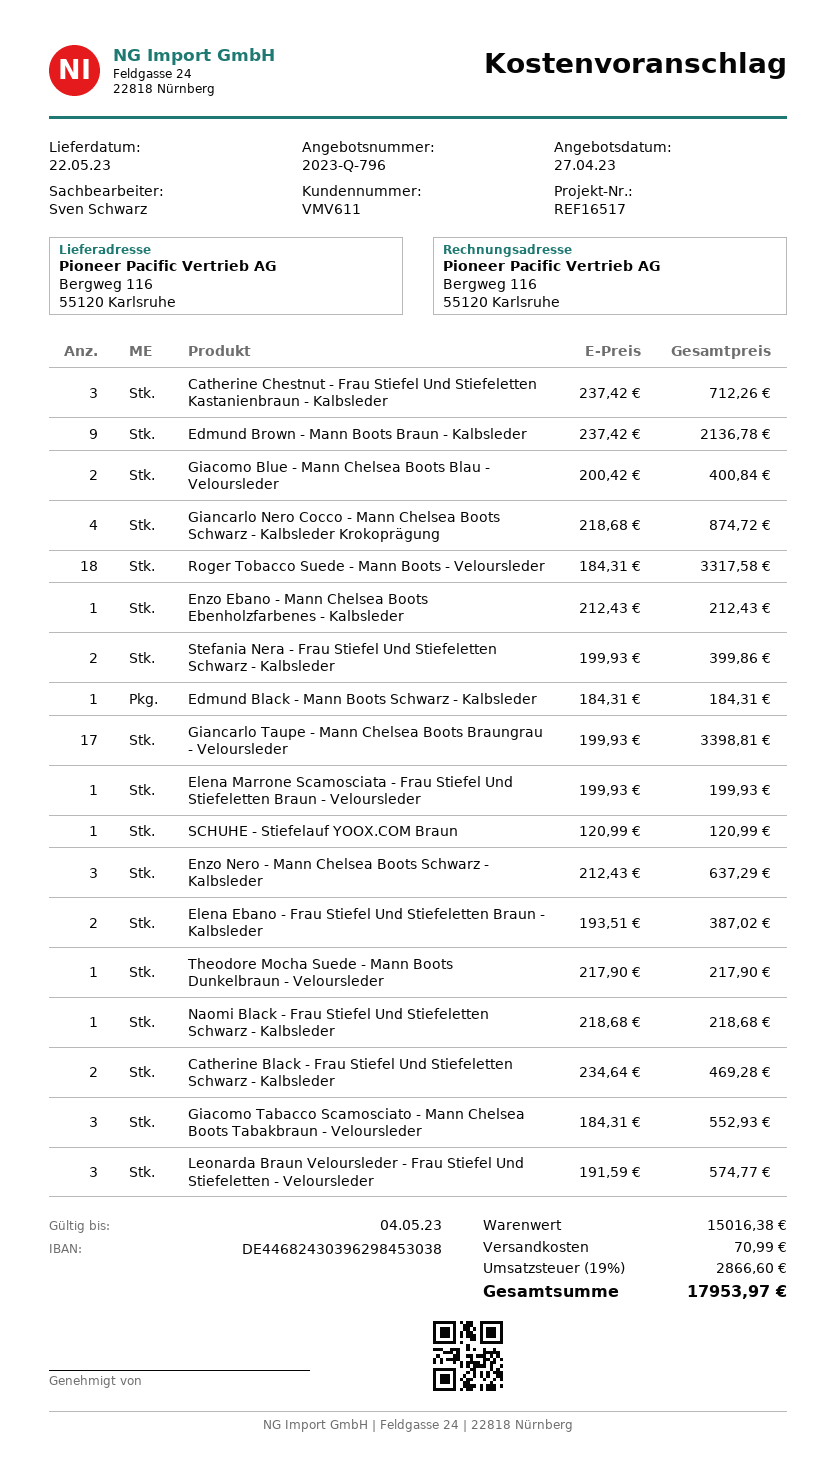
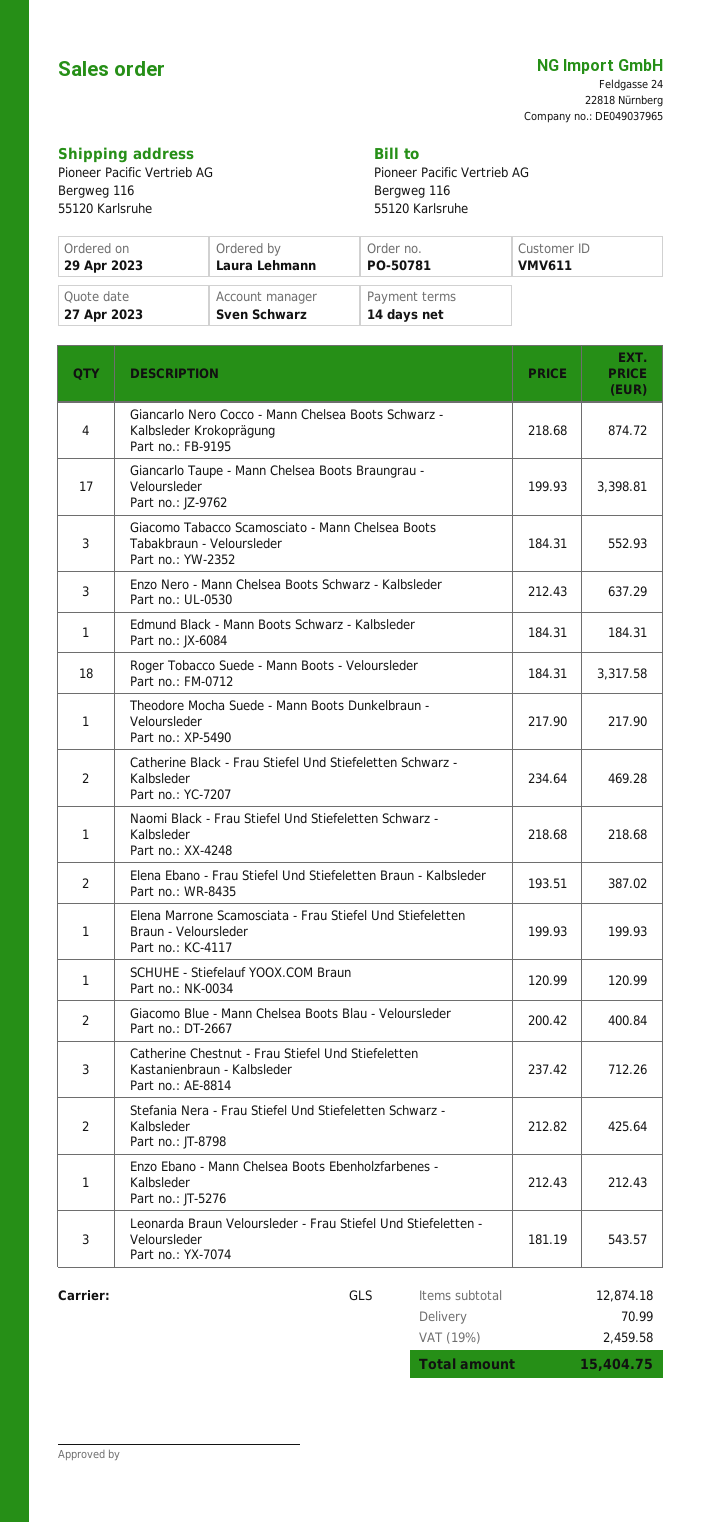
Edmund Brown - Mann Boots Braun - Kalbsleder: 9 x 237.42 = 2136.78 -> none
Stefania Nera - Frau Stiefel Und Stiefeletten Schwarz - Kalbsleder: 2 x 199.93 = 399.86 -> 2 x 212.82 = 425.64
Leonarda Braun Veloursleder - Frau Stiefel Und Stiefeletten - Veloursleder: 3 x 191.59 = 574.77 -> 3 x 181.19 = 543.57
subtotal: 15016.38 -> 12874.18
tax: 19% = 2866.60 -> 19% = 2459.58
total: 17953.97 -> 15404.75

